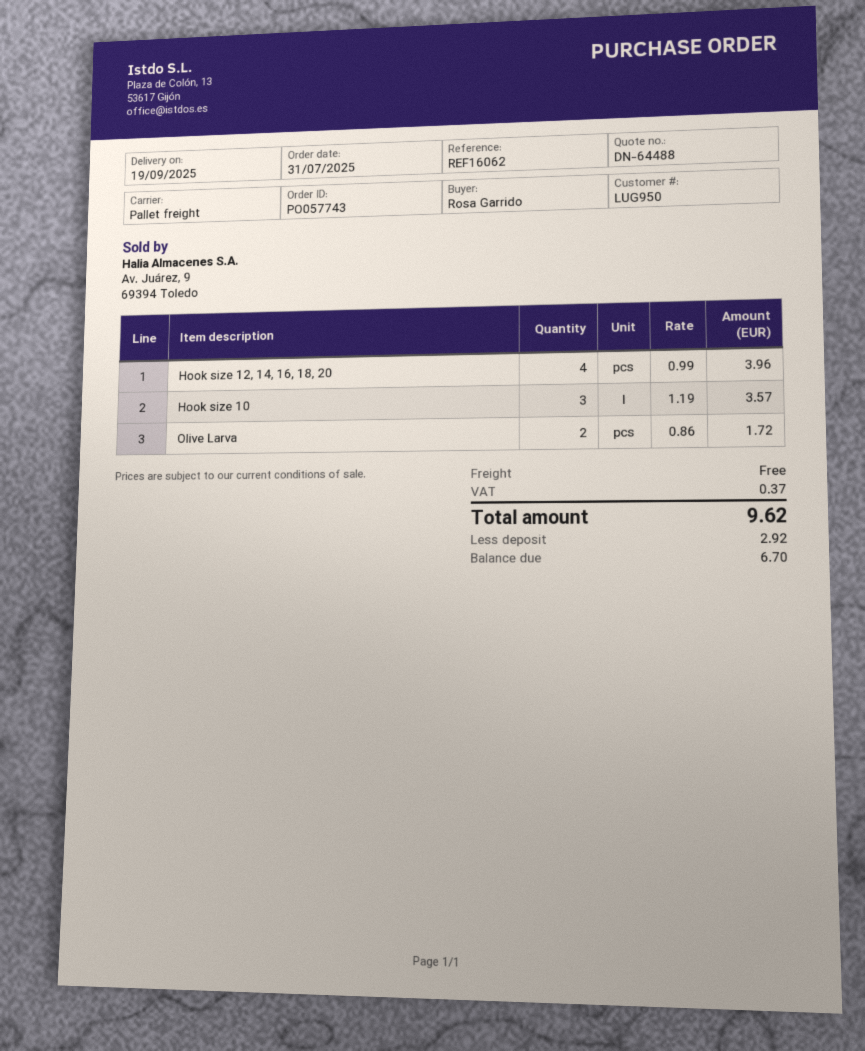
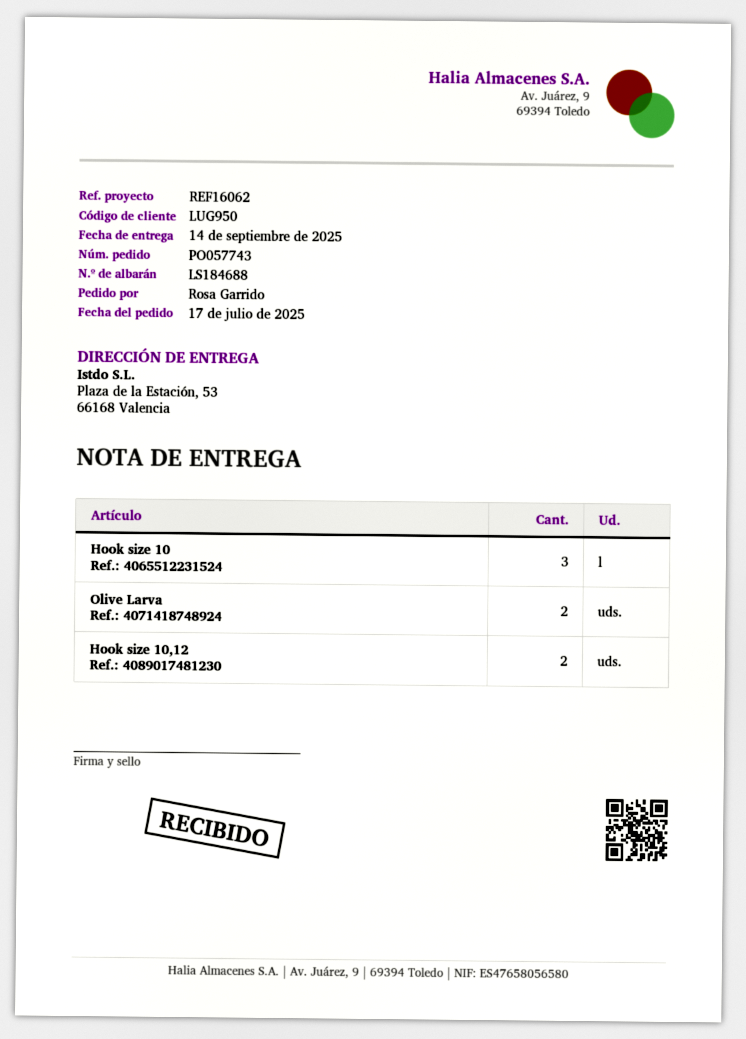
order date: 2025-07-31 -> 2025-07-17
delivery date: 2025-09-19 -> 2025-09-14
Hook size 12, 14, 16, 18, 20: 4 -> none
Hook size 10,12: none -> 2

